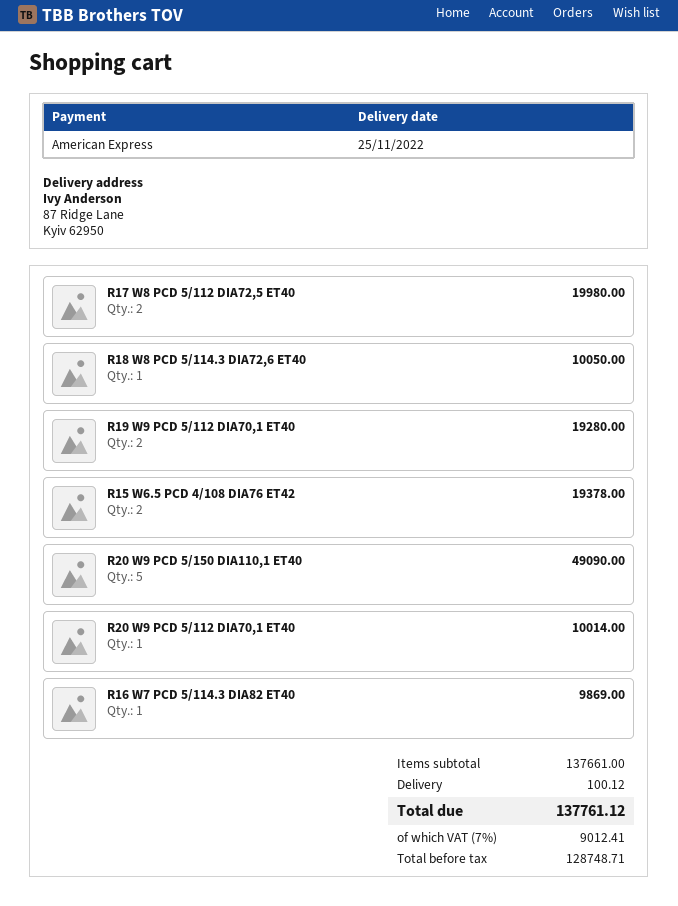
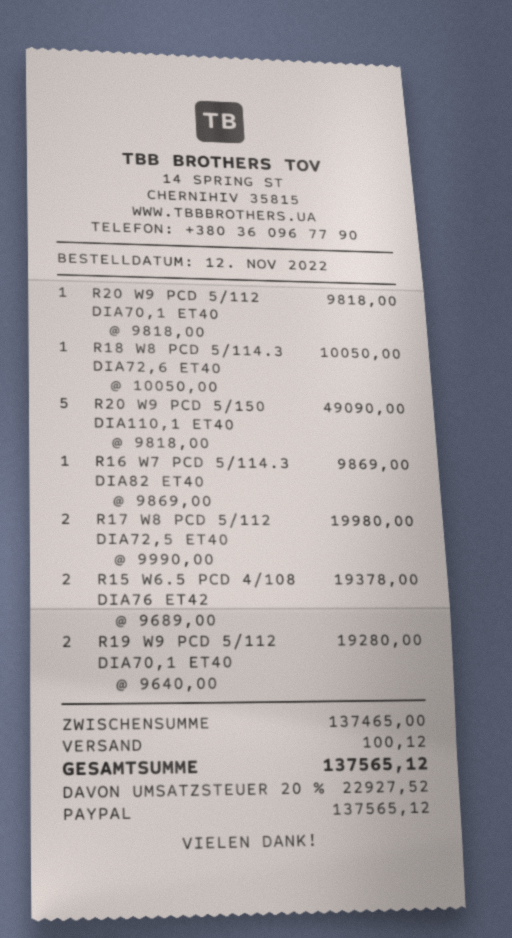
payment method: American Express -> PayPal
R20 W9 PCD 5/112 DIA70,1 ET40: 1 for 10014.00 -> 1 for 9818.00
subtotal: 137661.00 -> 137465.00
tax: 7% = 9012.41 -> 20% = 22927.52
total: 137761.12 -> 137565.12

